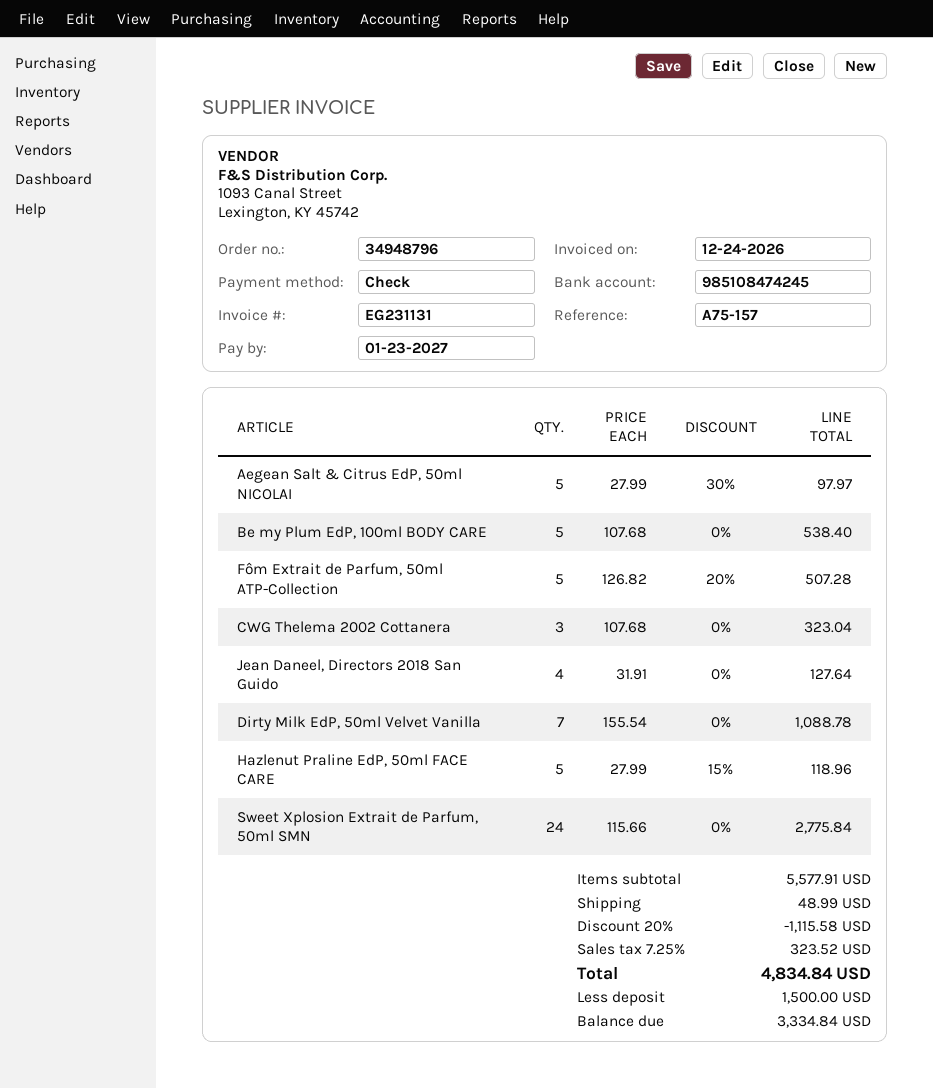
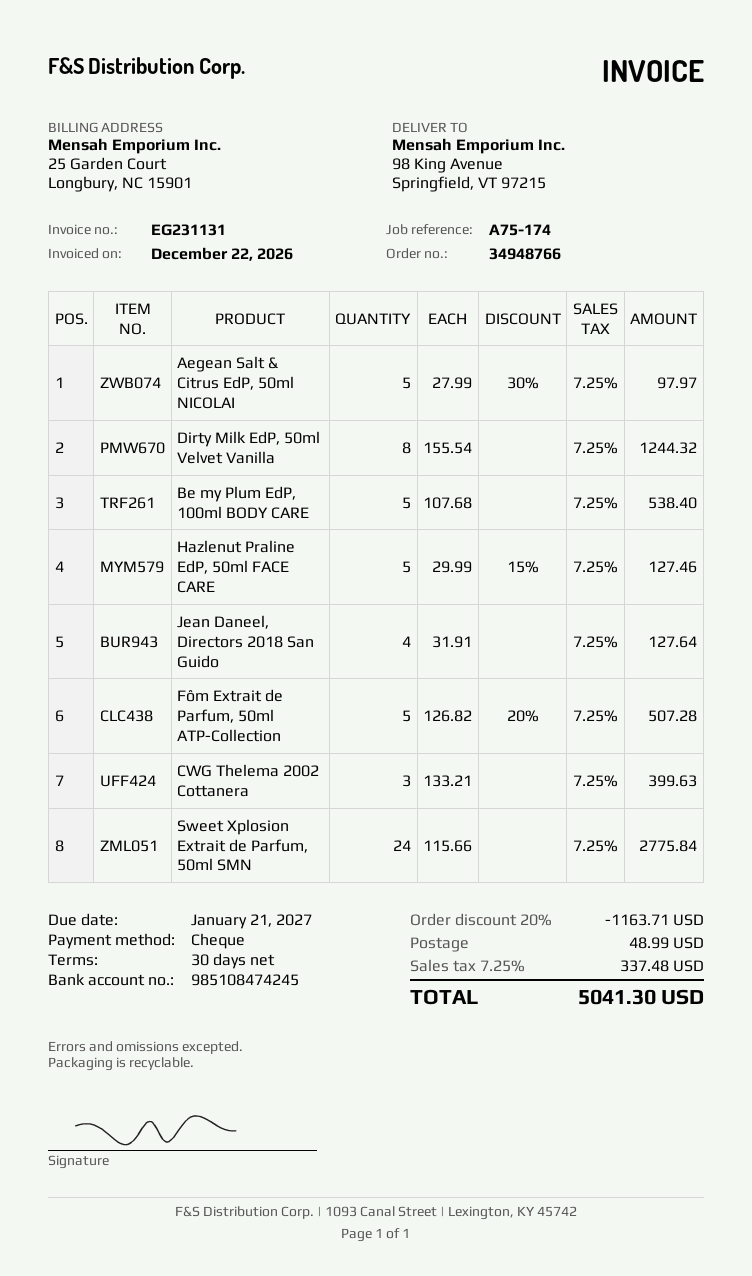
order number: 34948796 -> 34948766
invoice date: 2026-12-24 -> 2026-12-22
due date: 2027-01-23 -> 2027-01-21
reference: A75-157 -> A75-174
CWG Thelema 2002 Cottanera: 3 x 107.68 = 323.04 -> 3 x 133.21 = 399.63
Dirty Milk EdP, 50ml Velvet Vanilla: 7 x 155.54 = 1088.78 -> 8 x 155.54 = 1244.32
Hazlenut Praline EdP, 50ml FACE CARE: 5 x 27.99 - 15% = 118.96 -> 5 x 29.99 - 15% = 127.46
discount: 20% = 1115.58 -> 20% = 1163.71
tax: 7.25% = 323.52 -> 7.25% = 337.48
total: 4834.84 -> 5041.30

